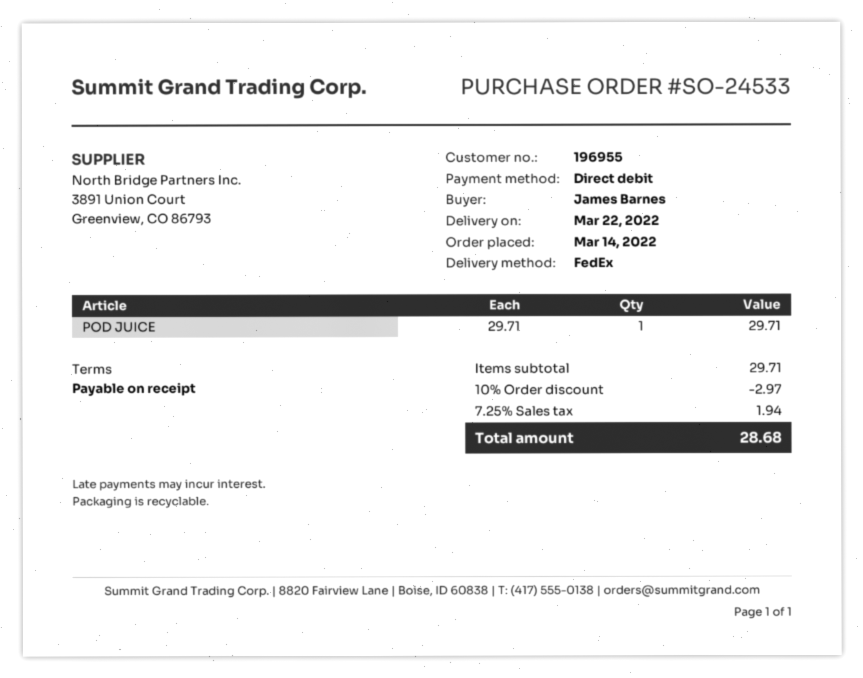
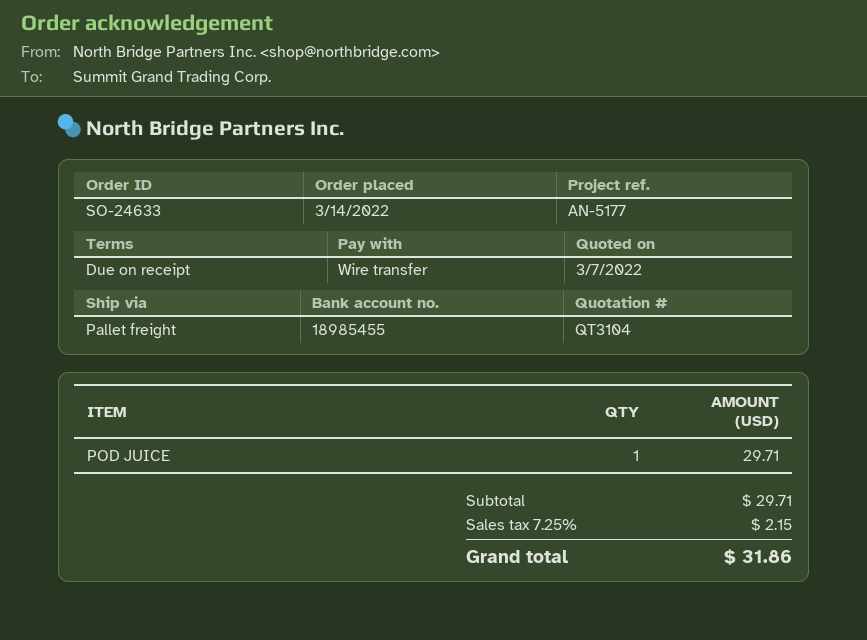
order number: SO-24533 -> SO-24633
payment method: direct debit -> bank transfer
shipping method: FedEx -> pallet freight
discount: 10% = 2.97 -> none
tax: 7.25% = 1.94 -> 7.25% = 2.15
total: 28.68 -> 31.86

